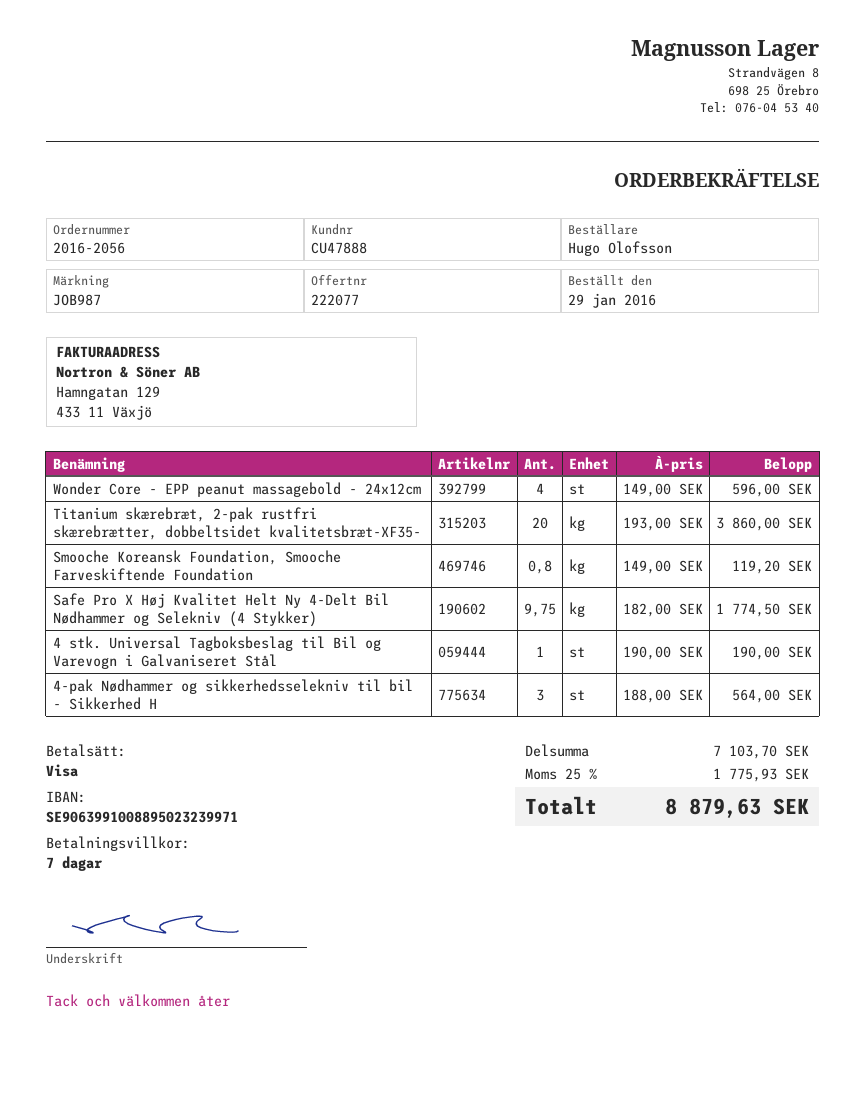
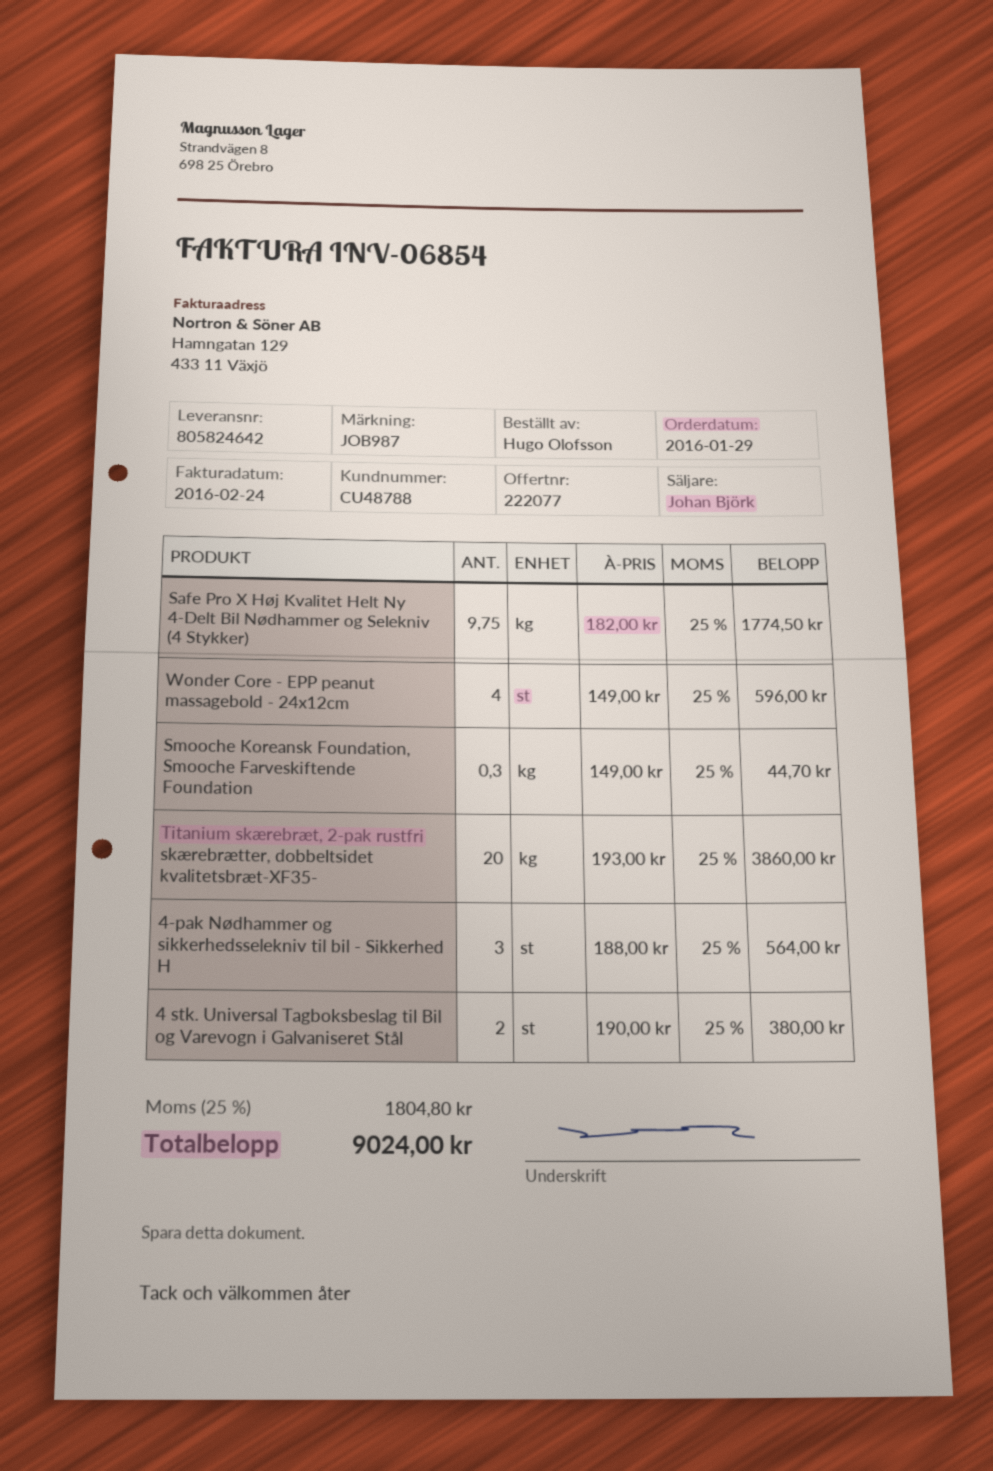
customer number: CU47888 -> CU48788
Smooche Koreansk Foundation, Smooche Farveskiftende Foundation: 0.8 x 149.00 = 119.20 -> 0.3 x 149.00 = 44.70
4 stk. Universal Tagboksbeslag til Bil og Varevogn i Galvaniseret Stål: 1 x 190.00 = 190.00 -> 2 x 190.00 = 380.00
tax: 25% = 1775.93 -> 25% = 1804.80
total: 8879.63 -> 9024.00

